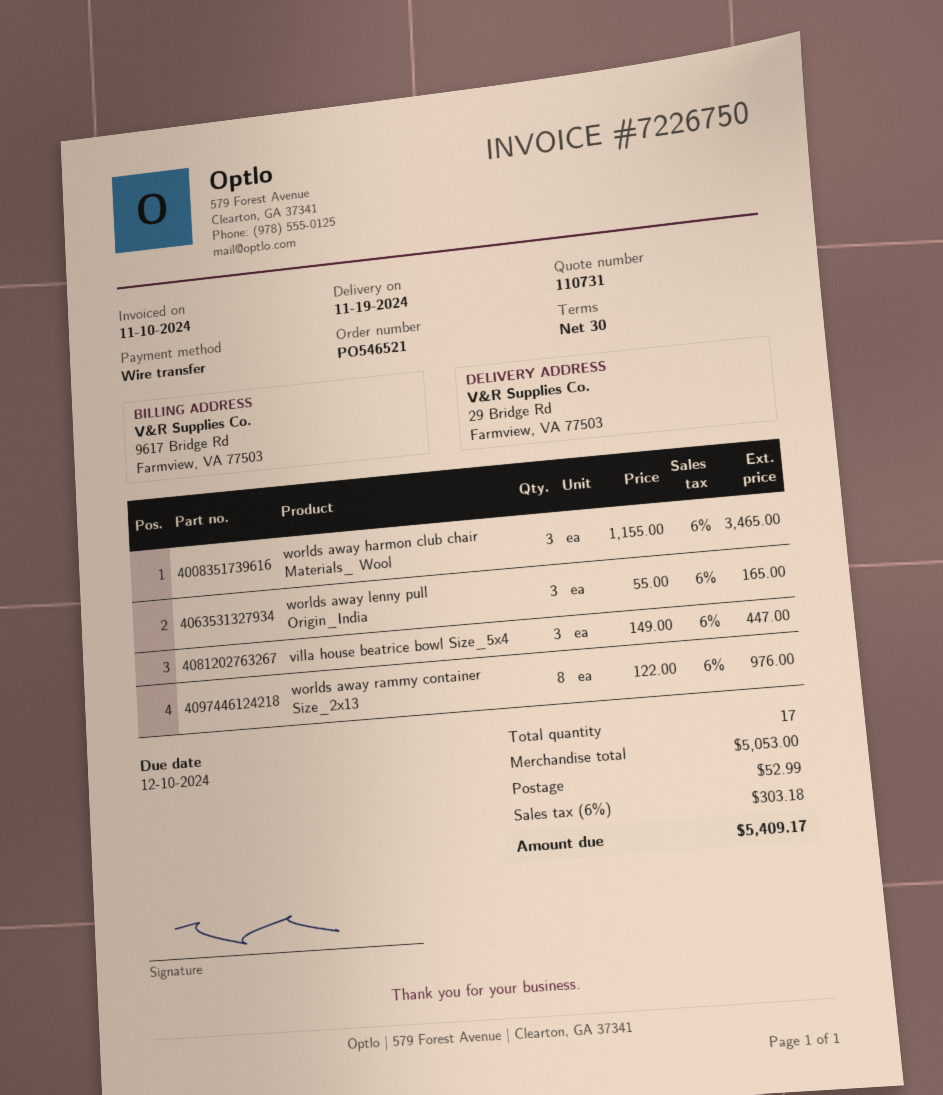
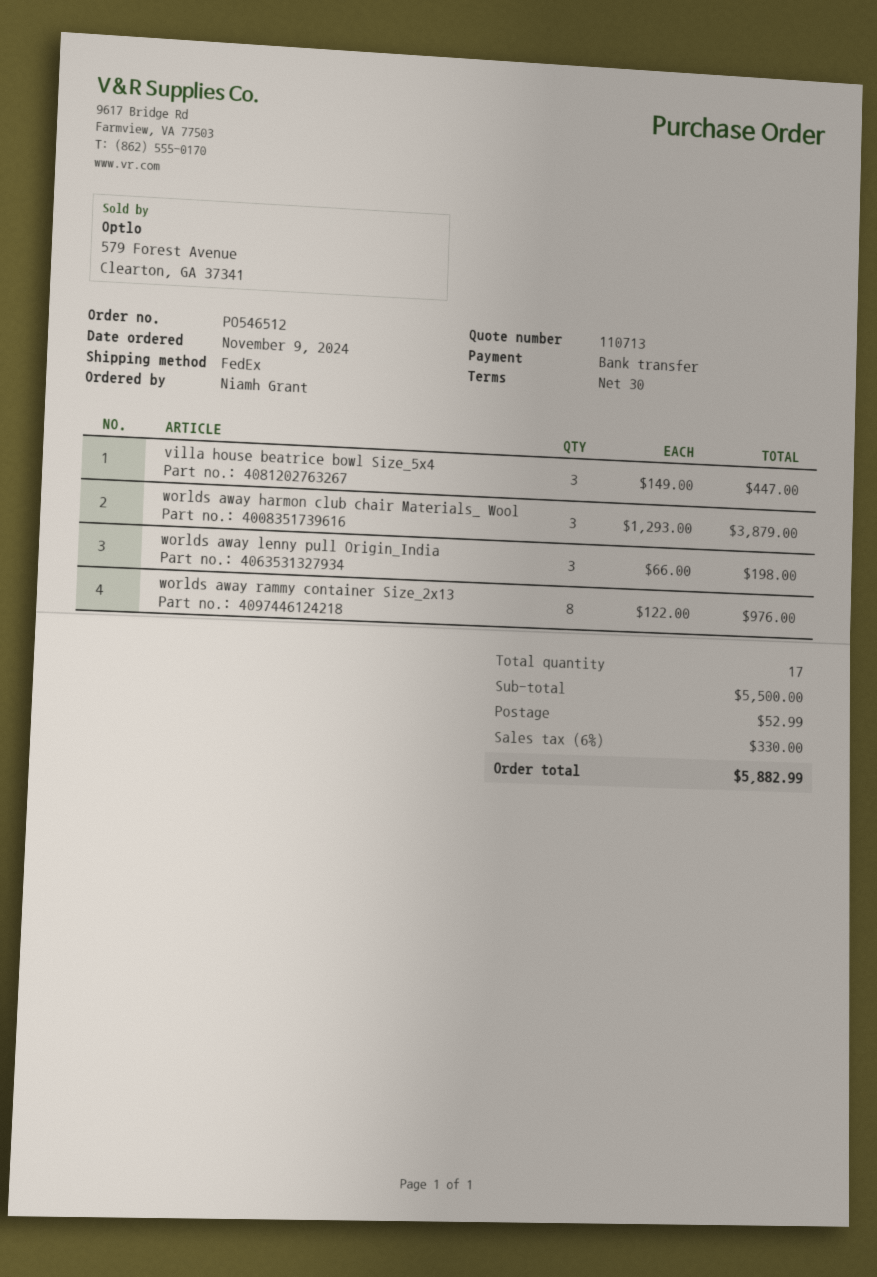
quote number: 110731 -> 110713
order number: PO546521 -> PO546512
worlds away harmon club chair Materials_ Wool: 3 x 1155.00 = 3465.00 -> 3 x 1293.00 = 3879.00
worlds away lenny pull Origin_India: 3 x 55.00 = 165.00 -> 3 x 66.00 = 198.00
subtotal: 5053.00 -> 5500.00
tax: 6% = 303.18 -> 6% = 330.00
total: 5409.17 -> 5882.99

